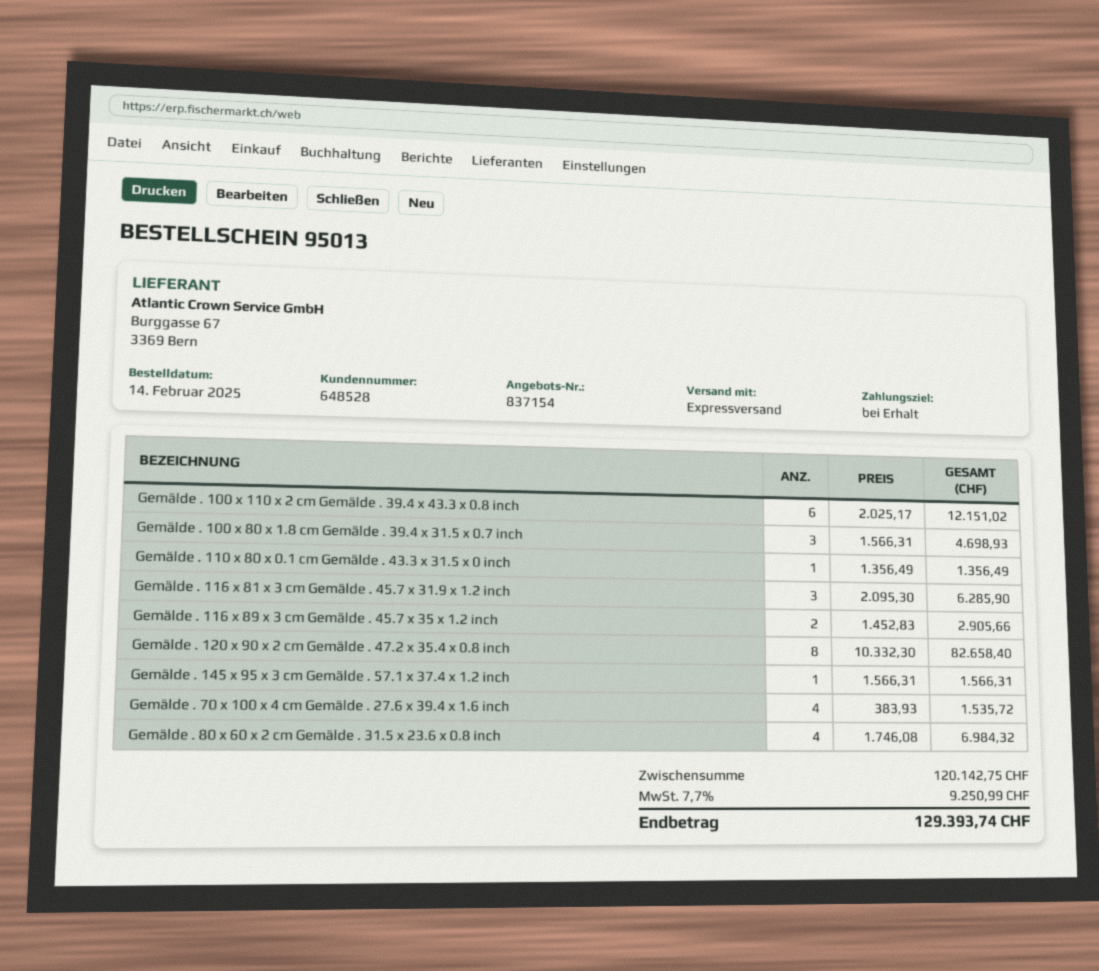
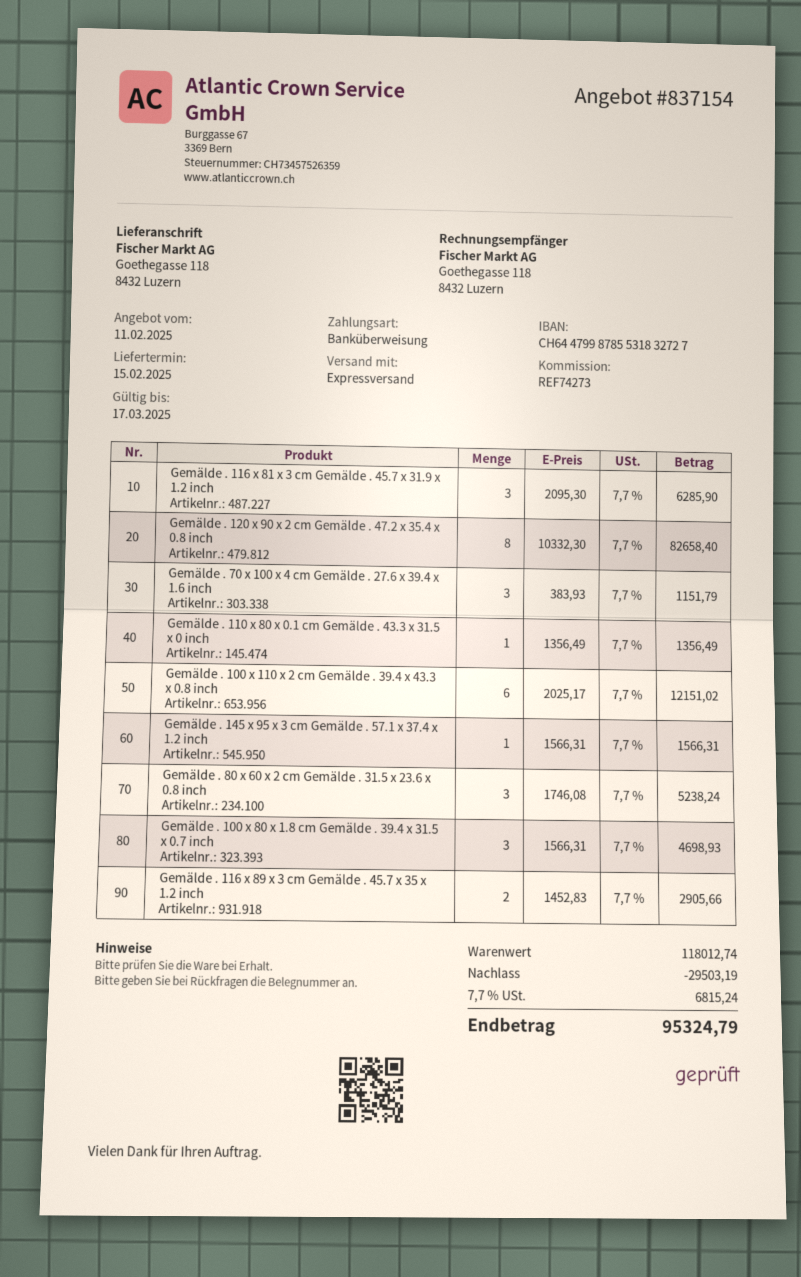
Gemälde . 70 x 100 x 4 cm Gemälde . 27.6 x 39.4 x 1.6 inch: 4 x 383.93 = 1535.72 -> 3 x 383.93 = 1151.79
Gemälde . 80 x 60 x 2 cm Gemälde . 31.5 x 23.6 x 0.8 inch: 4 x 1746.08 = 6984.32 -> 3 x 1746.08 = 5238.24
subtotal: 120142.75 -> 118012.74
discount: none -> 29503.19
tax: 7.7% = 9250.99 -> 7.7% = 6815.24
total: 129393.74 -> 95324.79

